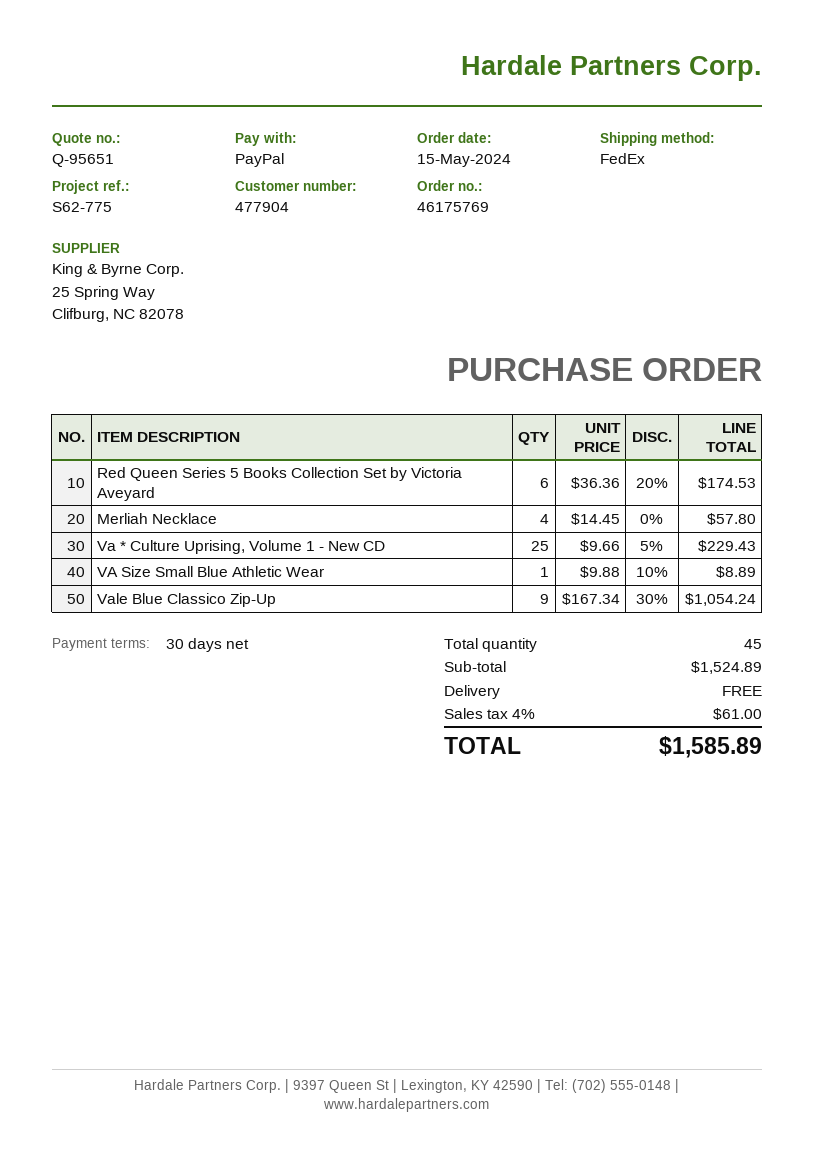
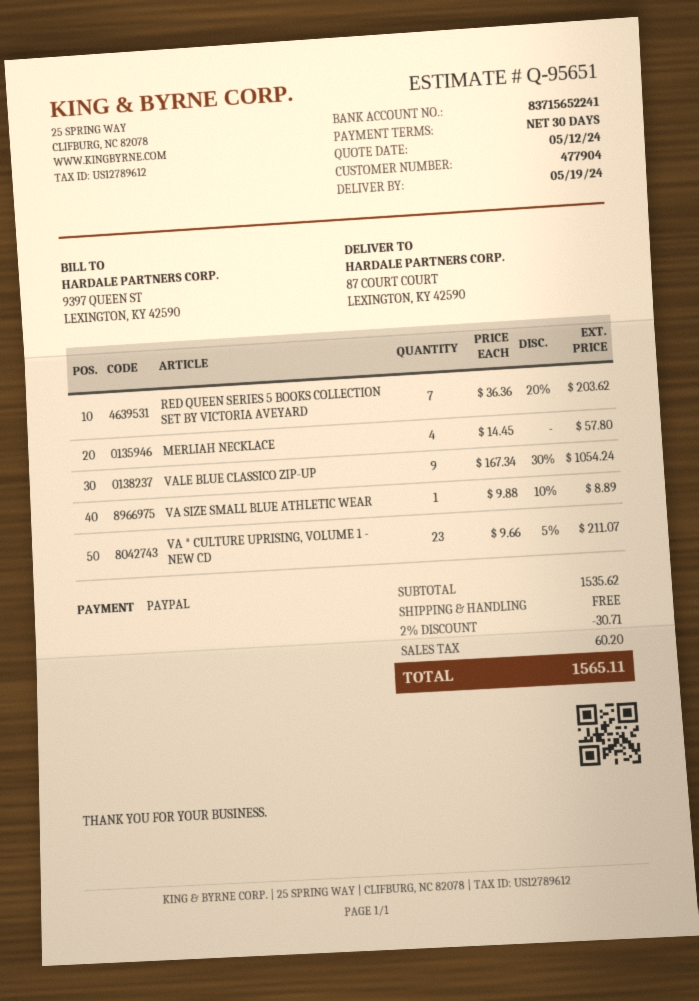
Red Queen Series 5 Books Collection Set by Victoria Aveyard: 6 x 36.36 - 20% = 174.53 -> 7 x 36.36 - 20% = 203.62
Va * Culture Uprising, Volume 1 - New CD: 25 x 9.66 - 5% = 229.43 -> 23 x 9.66 - 5% = 211.07
subtotal: 1524.89 -> 1535.62
discount: none -> 2% = 30.71
tax: 61.00 -> 60.20
total: 1585.89 -> 1565.11

